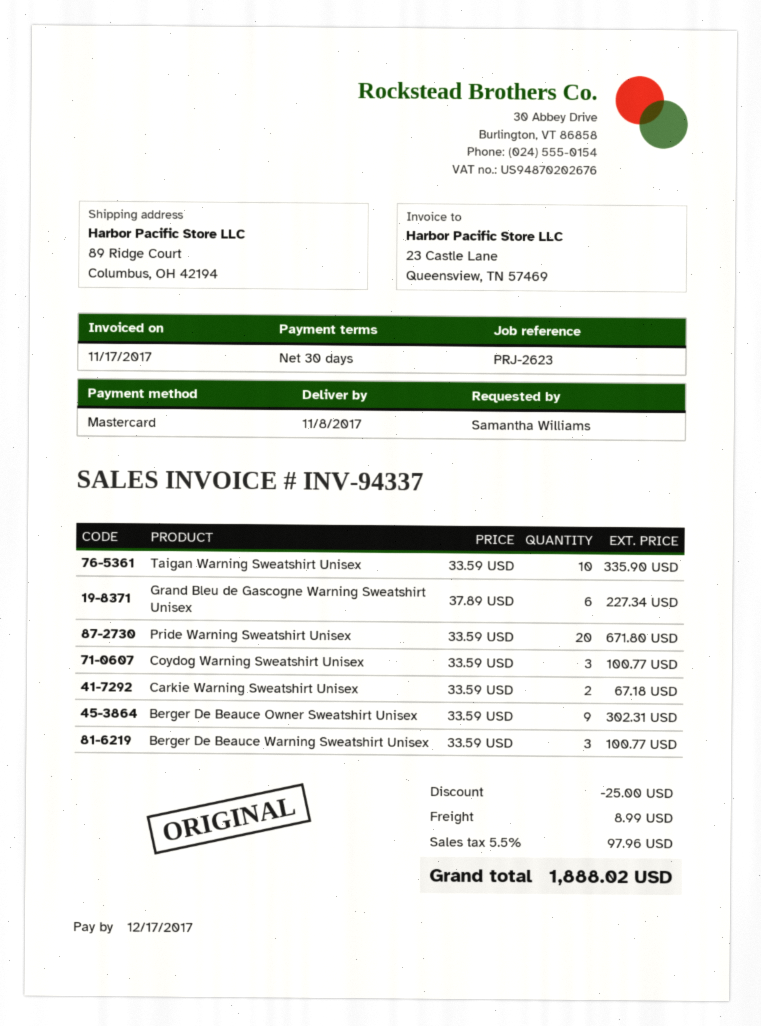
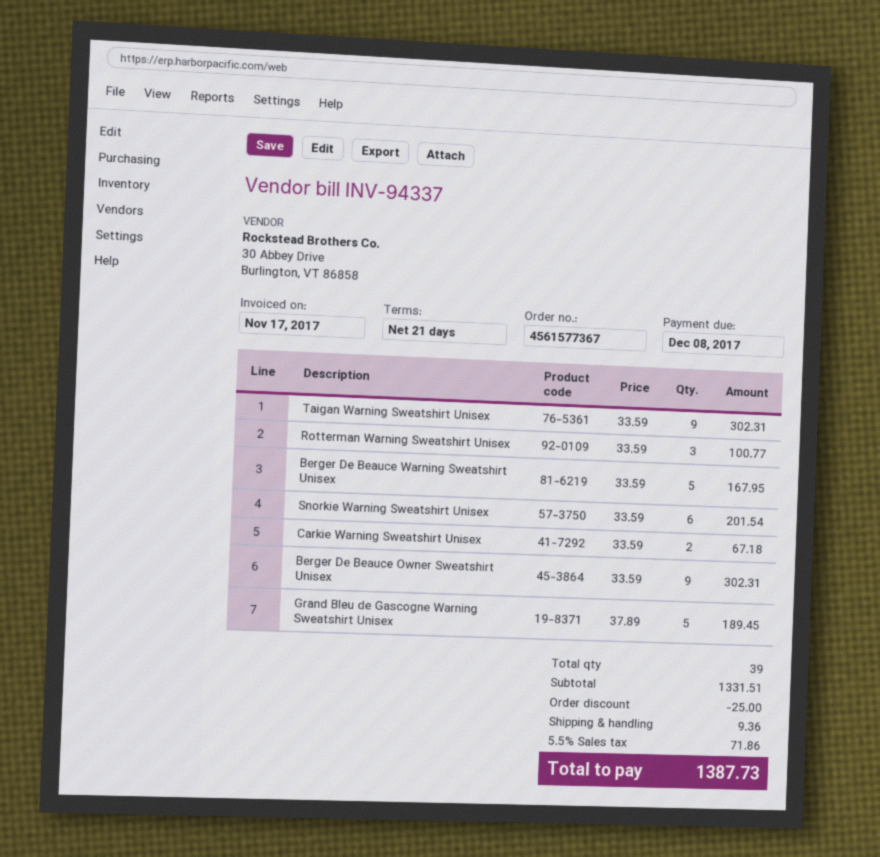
payment terms: 30 days -> 21 days
due date: 2017-12-17 -> 2017-12-08
Taigan Warning Sweatshirt Unisex: 10 x 33.59 = 335.90 -> 9 x 33.59 = 302.31
Grand Bleu de Gascogne Warning Sweatshirt Unisex: 6 x 37.89 = 227.34 -> 5 x 37.89 = 189.45
Pride Warning Sweatshirt Unisex: 20 x 33.59 = 671.80 -> none
Coydog Warning Sweatshirt Unisex: 3 x 33.59 = 100.77 -> none
Berger De Beauce Warning Sweatshirt Unisex: 3 x 33.59 = 100.77 -> 5 x 33.59 = 167.95
Rotterman Warning Sweatshirt Unisex: none -> 3 x 33.59 = 100.77
Snorkie Warning Sweatshirt Unisex: none -> 6 x 33.59 = 201.54
shipping: 8.99 -> 9.36
tax: 5.5% = 97.96 -> 5.5% = 71.86
total: 1888.02 -> 1387.73

